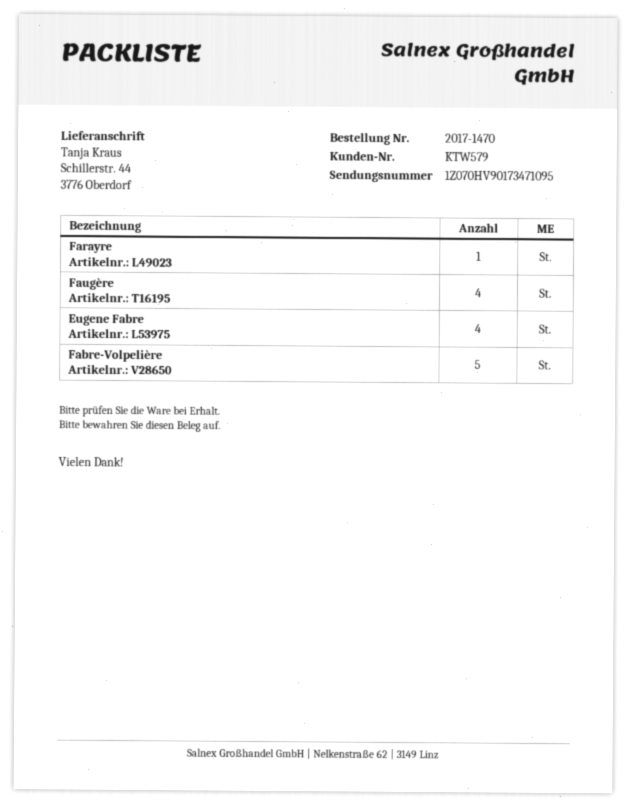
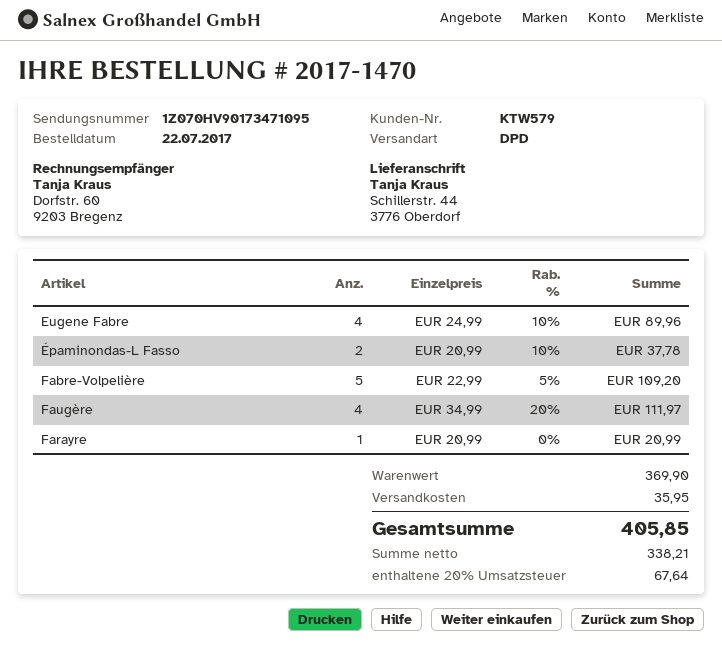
Épaminondas-L Fasso: none -> 2

